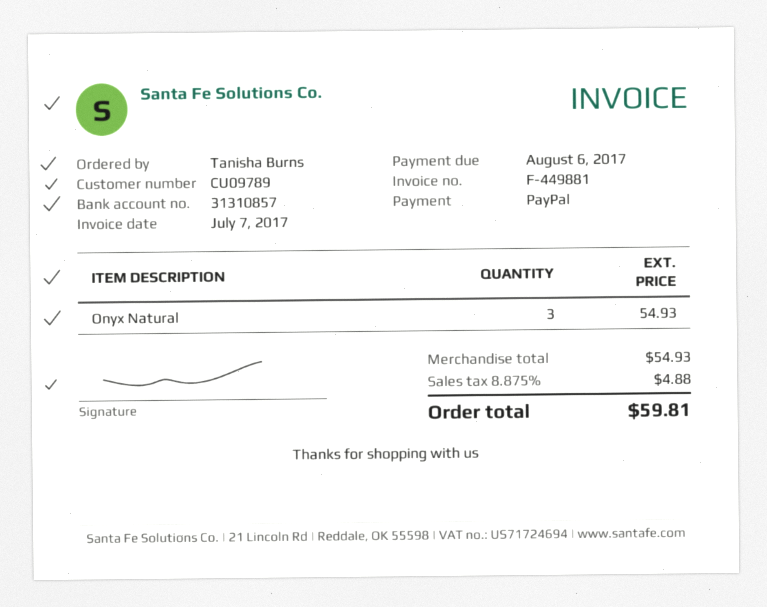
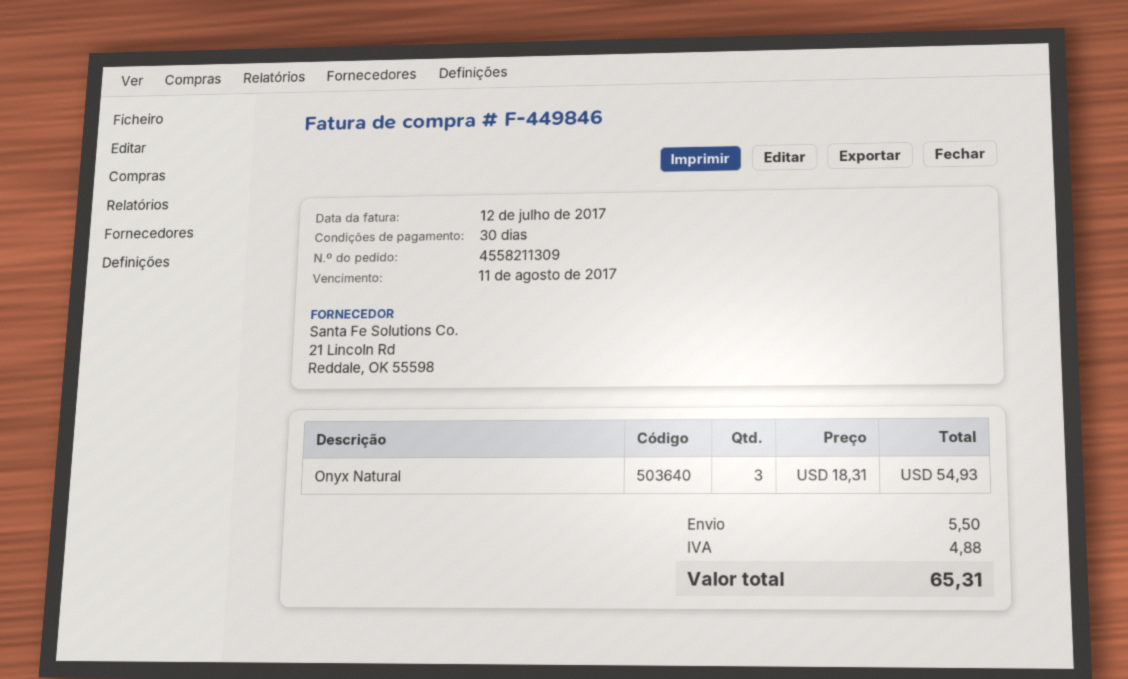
invoice number: F-449881 -> F-449846
invoice date: 2017-07-07 -> 2017-07-12
due date: 2017-08-06 -> 2017-08-11
shipping: none -> 5.50
total: 59.81 -> 65.31

